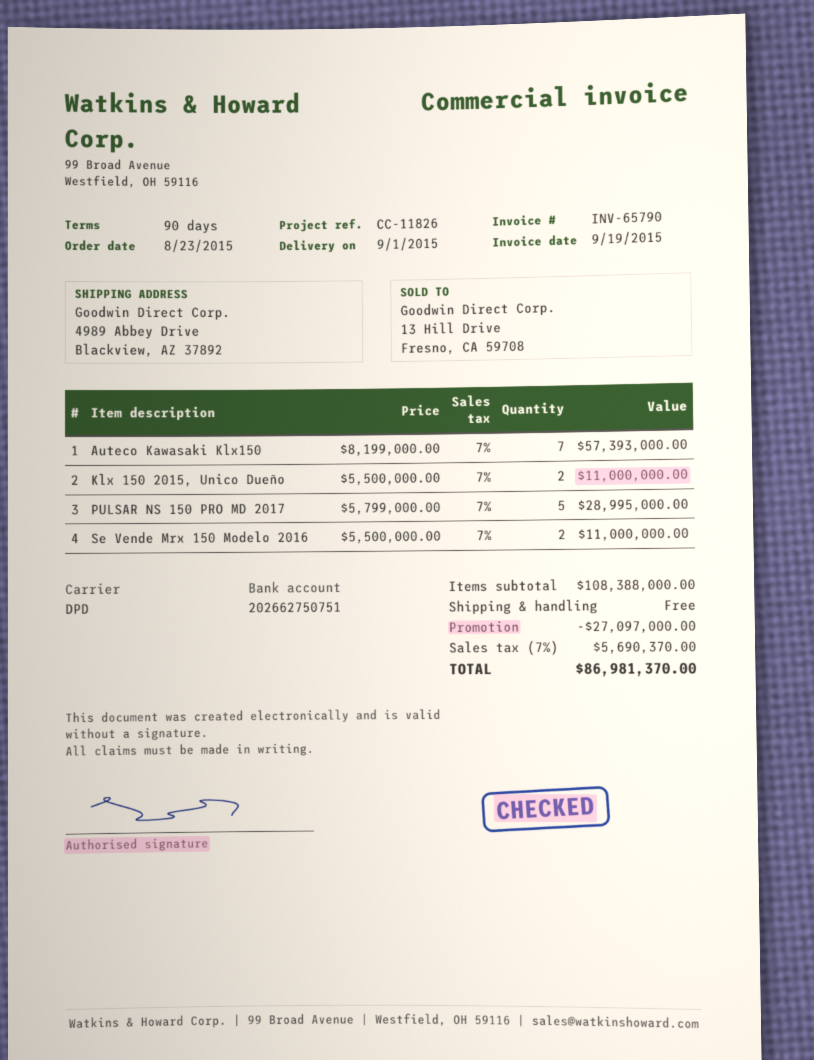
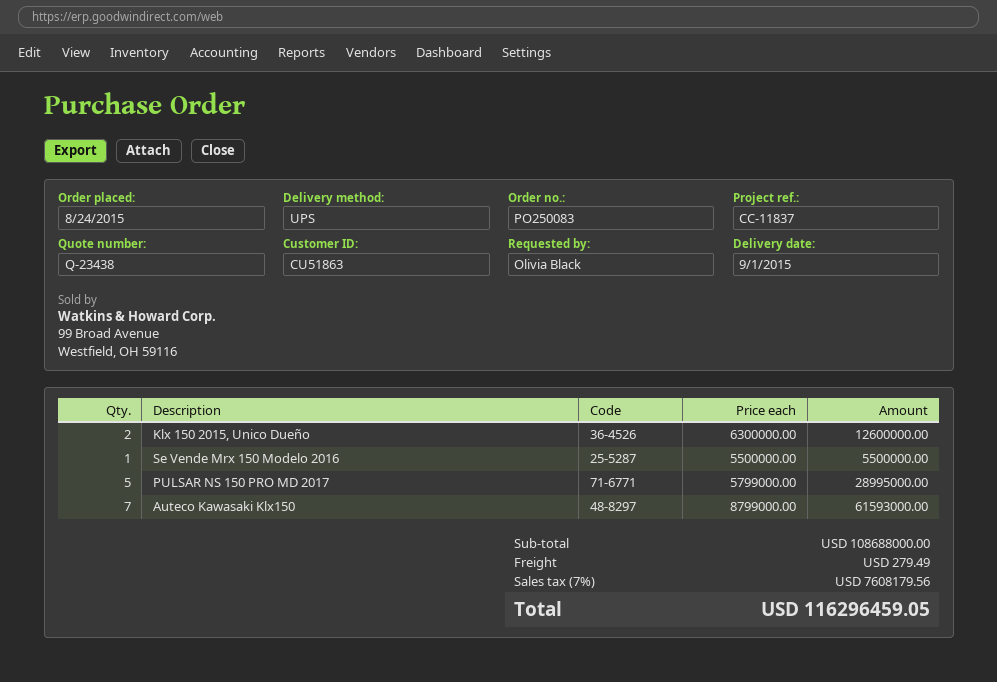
order date: 2015-08-23 -> 2015-08-24
reference: CC-11826 -> CC-11837
shipping method: DPD -> UPS
Auteco Kawasaki Klx150: 7 x 8199000.00 = 57393000.00 -> 7 x 8799000.00 = 61593000.00
Klx 150 2015, Unico Dueño: 2 x 5500000.00 = 11000000.00 -> 2 x 6300000.00 = 12600000.00
Se Vende Mrx 150 Modelo 2016: 2 x 5500000.00 = 11000000.00 -> 1 x 5500000.00 = 5500000.00
subtotal: 108388000.00 -> 108688000.00
discount: 27097000.00 -> none
shipping: 0.00 -> 279.49
tax: 7% = 5690370.00 -> 7% = 7608179.56
total: 86981370.00 -> 116296459.05

